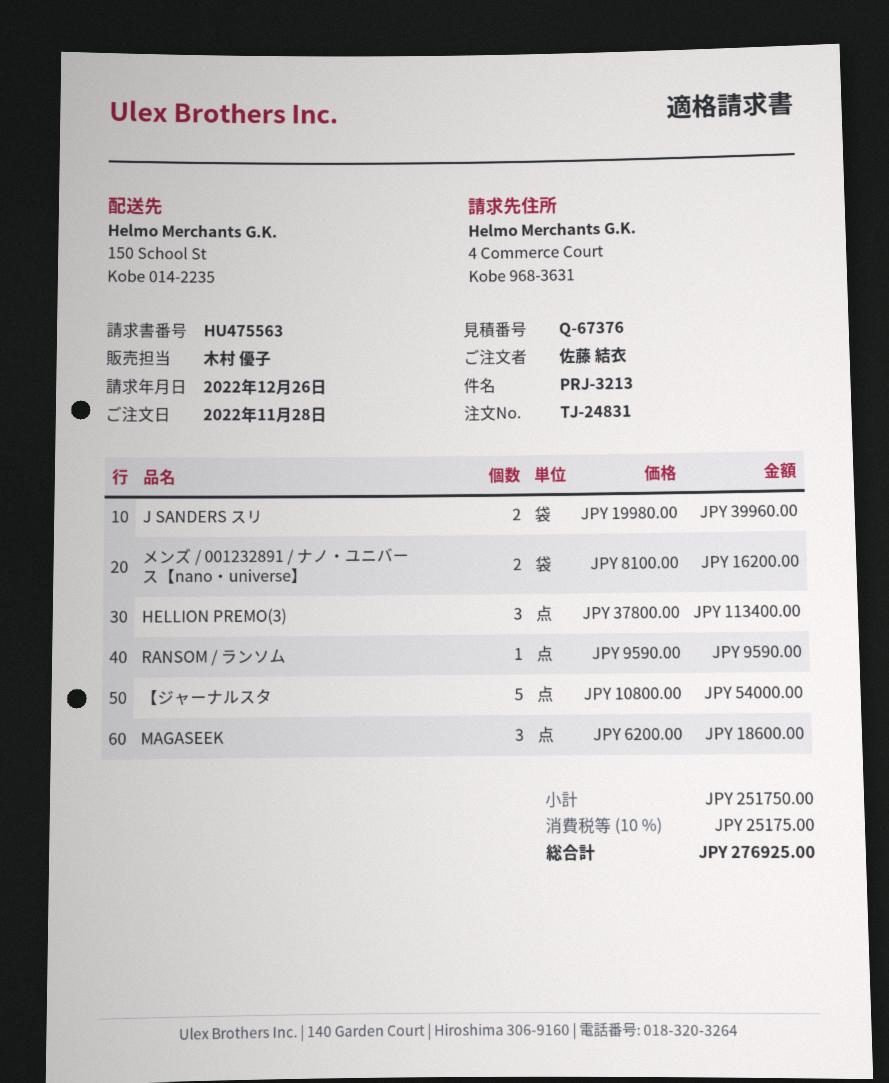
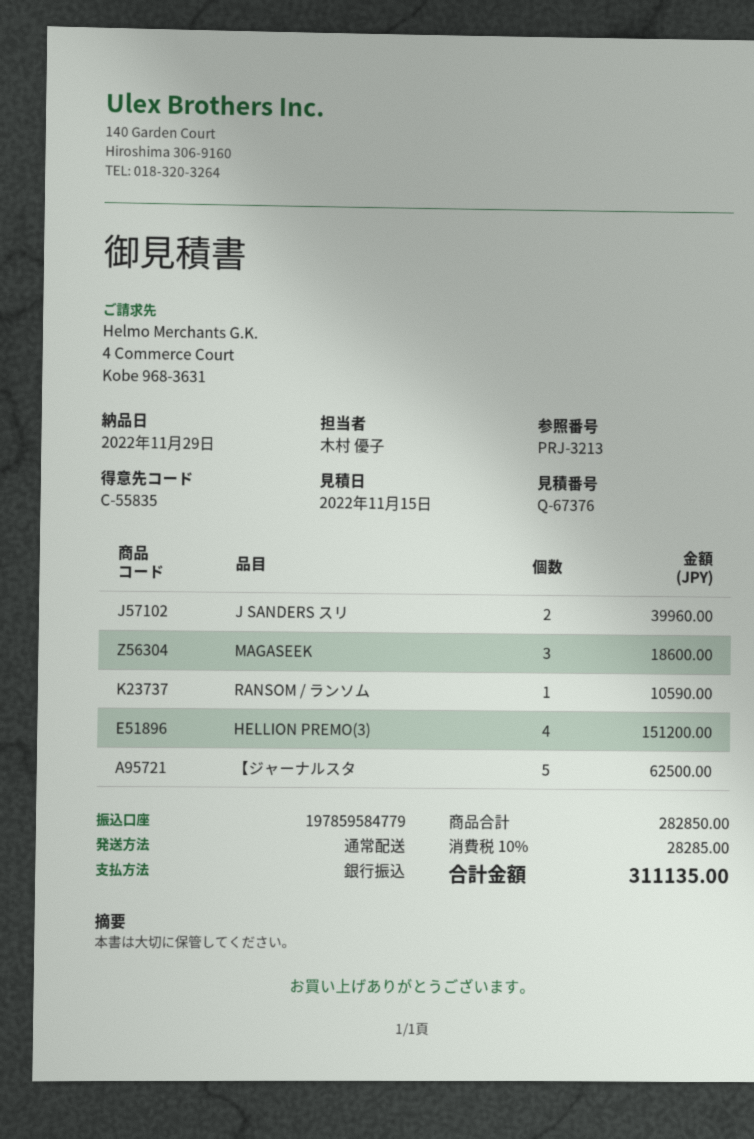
メンズ / 001232891 / ナノ・ユニバース【nano・universe】: 2 for 16200.00 -> none
HELLION PREMO(3): 3 for 113400.00 -> 4 for 151200.00
RANSOM / ランソム: 1 for 9590.00 -> 1 for 10590.00
【ジャーナルスタ: 5 for 54000.00 -> 5 for 62500.00
subtotal: 251750.00 -> 282850.00
tax: 10% = 25175.00 -> 10% = 28285.00
total: 276925.00 -> 311135.00

